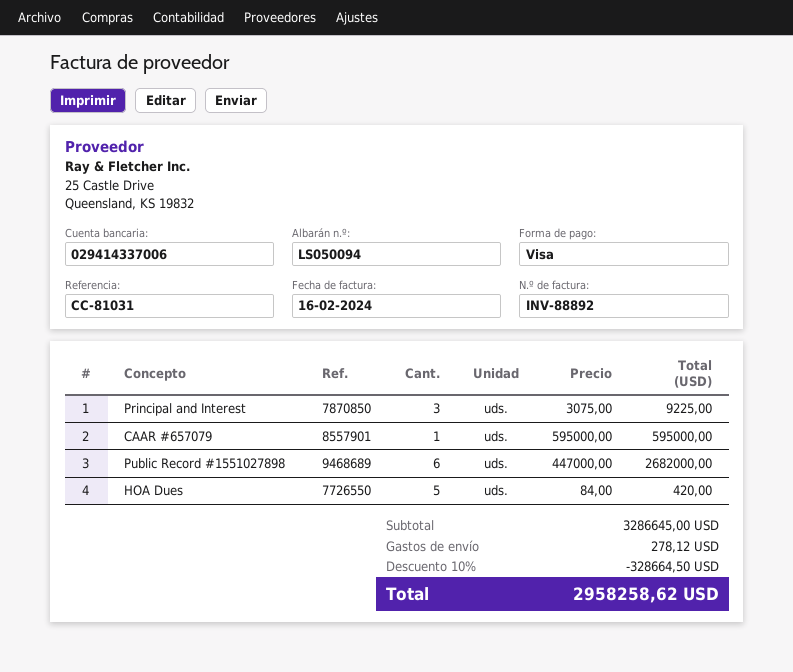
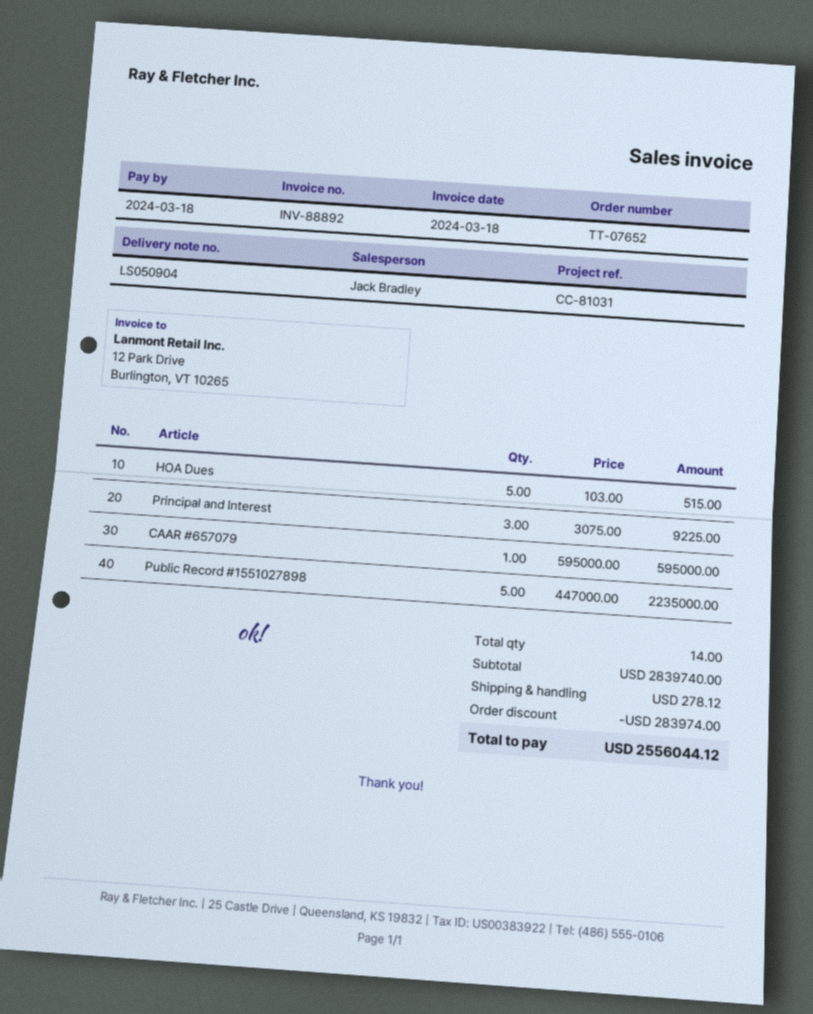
delivery note number: LS050094 -> LS050904
invoice date: 2024-02-16 -> 2024-03-18
Public Record #1551027898: 6 x 447000.00 = 2682000.00 -> 5 x 447000.00 = 2235000.00
HOA Dues: 5 x 84.00 = 420.00 -> 5 x 103.00 = 515.00
subtotal: 3286645.00 -> 2839740.00
discount: 328664.50 -> 283974.00
total: 2958258.62 -> 2556044.12

